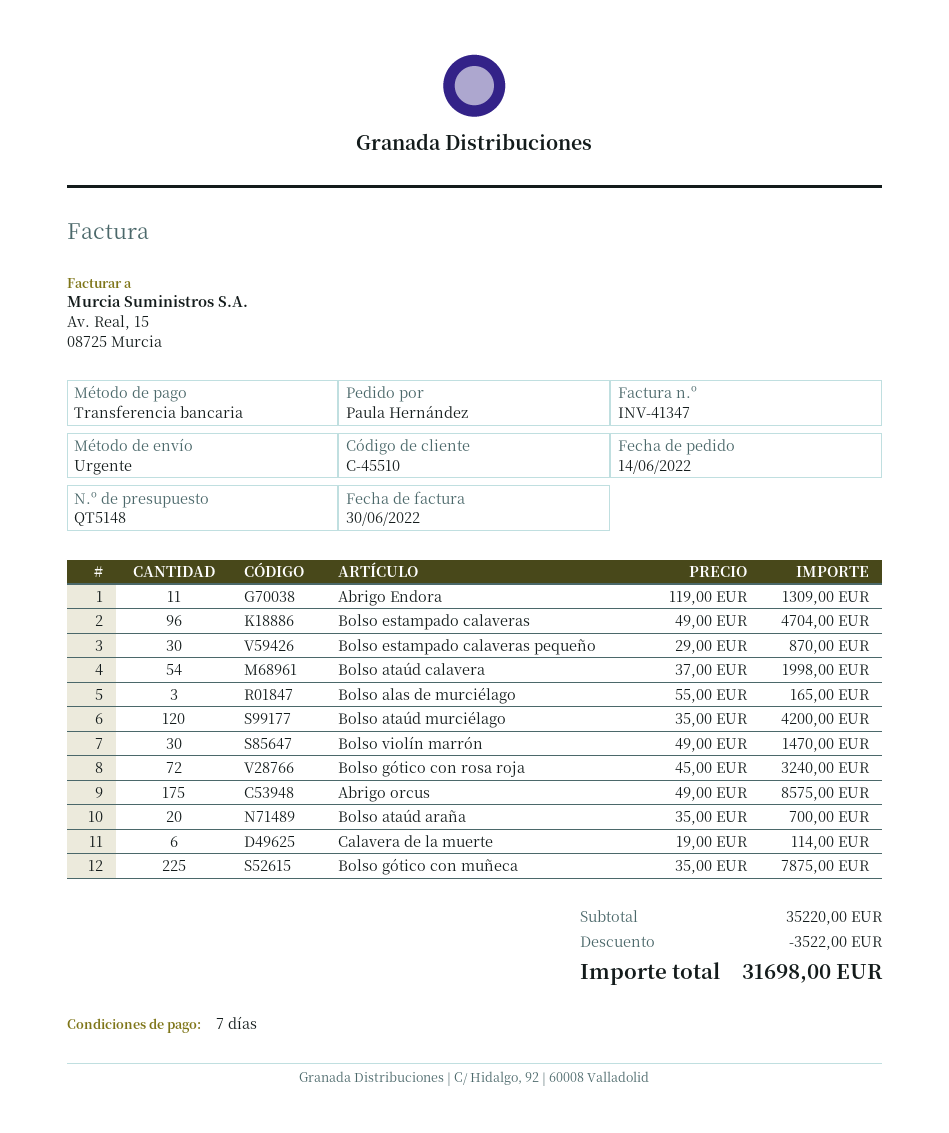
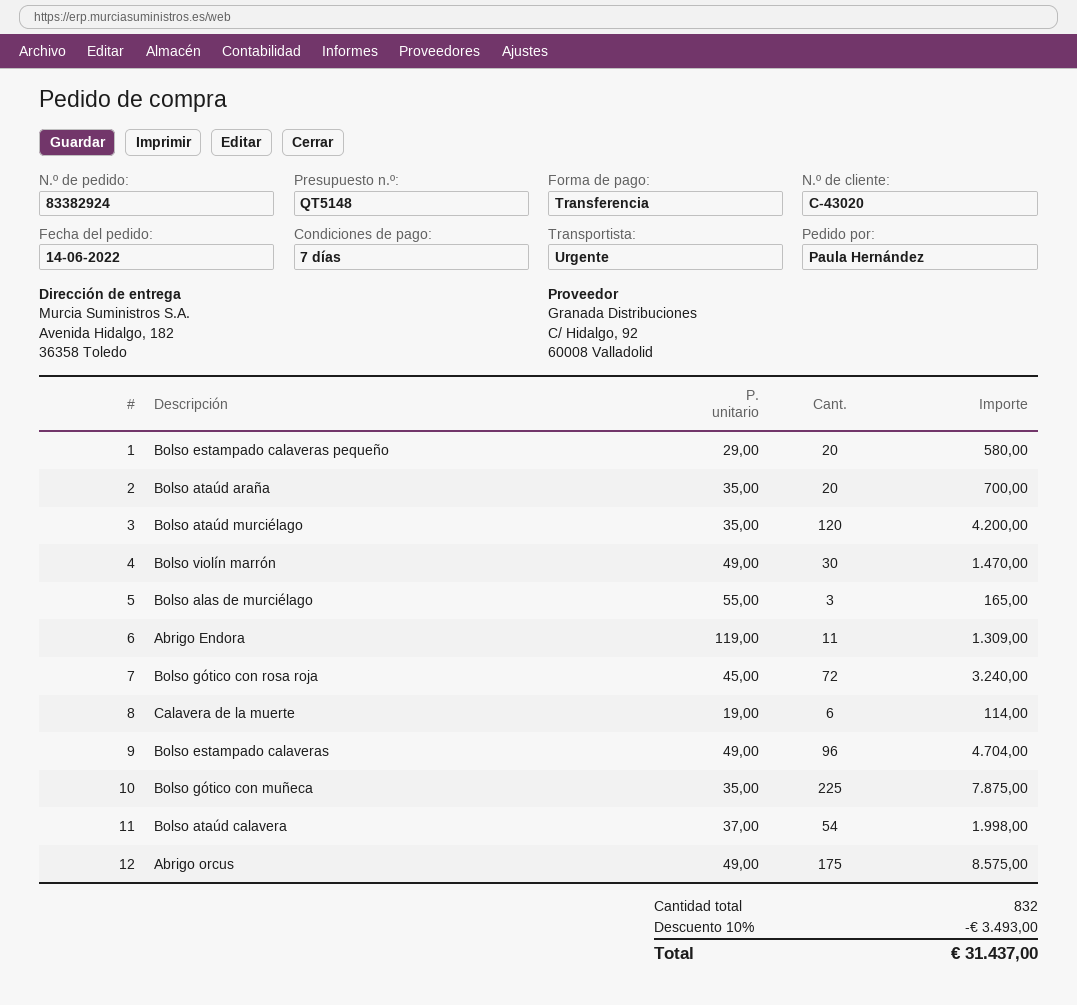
customer number: C-45510 -> C-43020
Bolso estampado calaveras pequeño: 30 x 29.00 = 870.00 -> 20 x 29.00 = 580.00
discount: 3522.00 -> 3493.00
total: 31698.00 -> 31437.00

